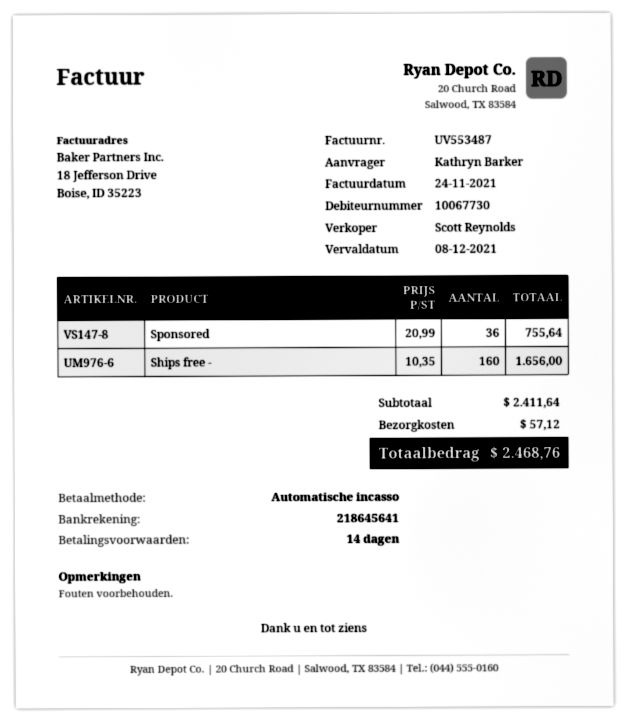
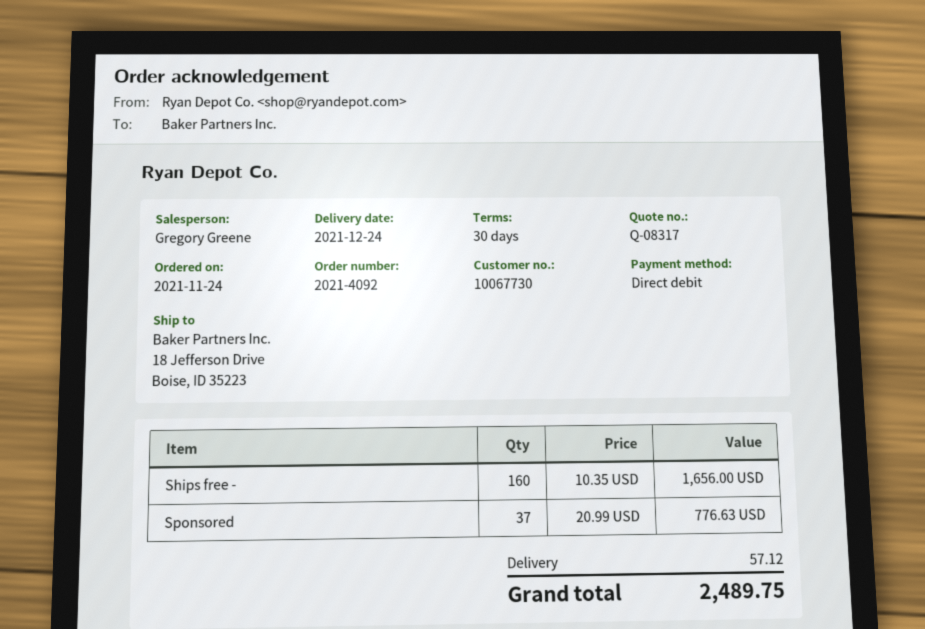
payment terms: 14 days -> 30 days
sales rep: Scott Reynolds -> Gregory Greene
Sponsored: 36 x 20.99 = 755.64 -> 37 x 20.99 = 776.63
total: 2468.76 -> 2489.75

